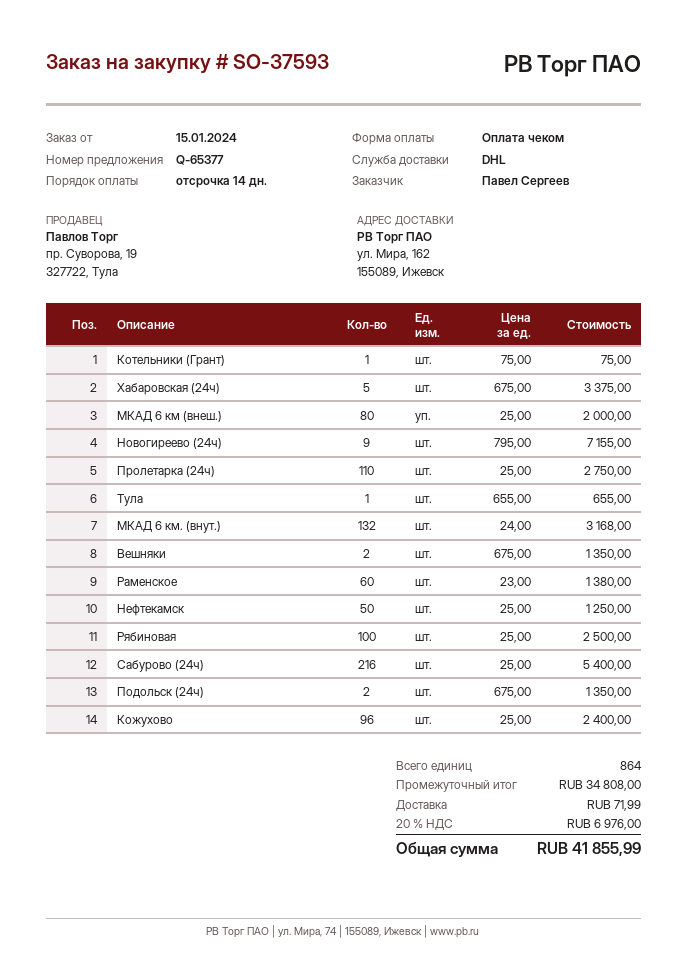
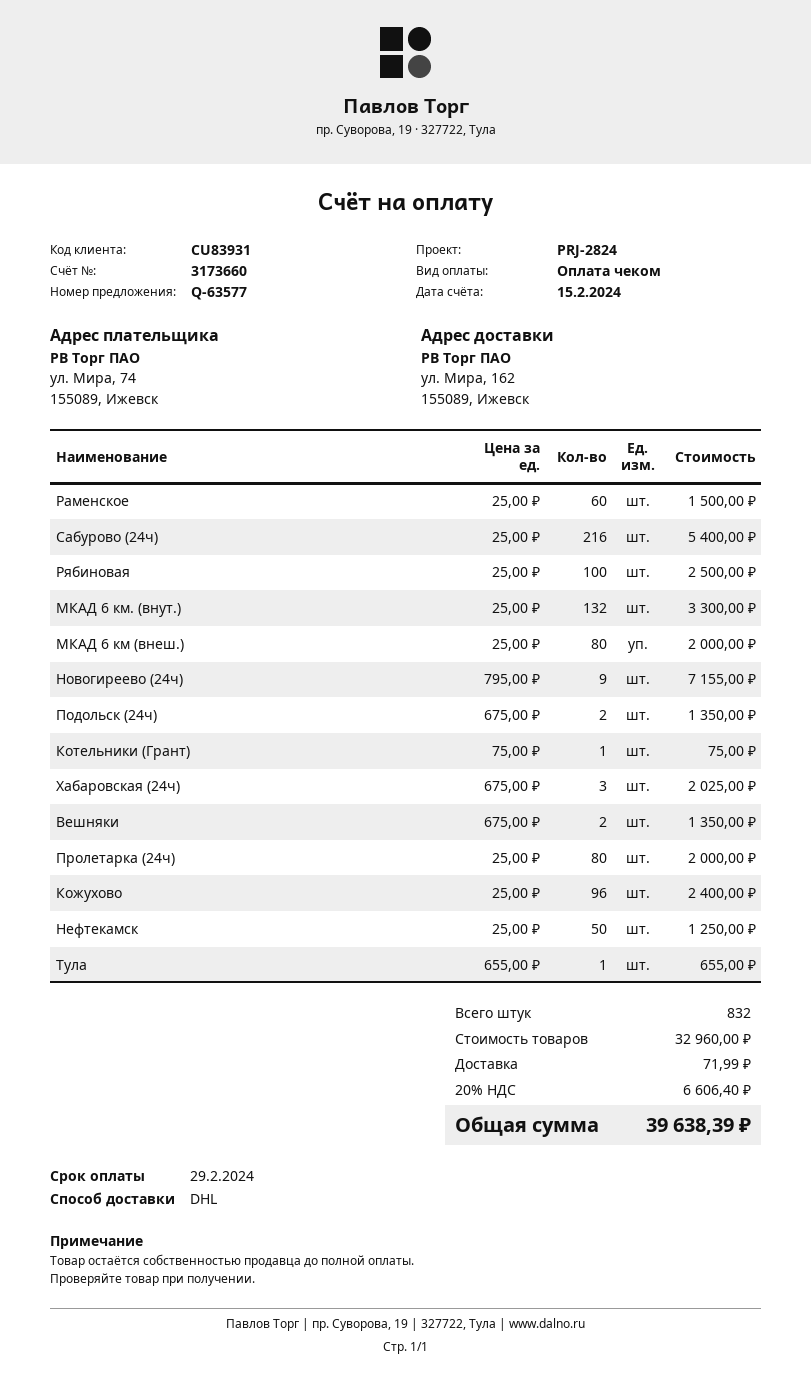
quote number: Q-65377 -> Q-63577
Хабаровская (24ч): 5 x 675.00 = 3375.00 -> 3 x 675.00 = 2025.00
Пролетарка (24ч): 110 x 25.00 = 2750.00 -> 80 x 25.00 = 2000.00
МКАД 6 км. (внут.): 132 x 24.00 = 3168.00 -> 132 x 25.00 = 3300.00
Раменское: 60 x 23.00 = 1380.00 -> 60 x 25.00 = 1500.00
total quantity: 864 -> 832
subtotal: 34808.00 -> 32960.00
tax: 20% = 6976.00 -> 20% = 6606.40
total: 41855.99 -> 39638.39

